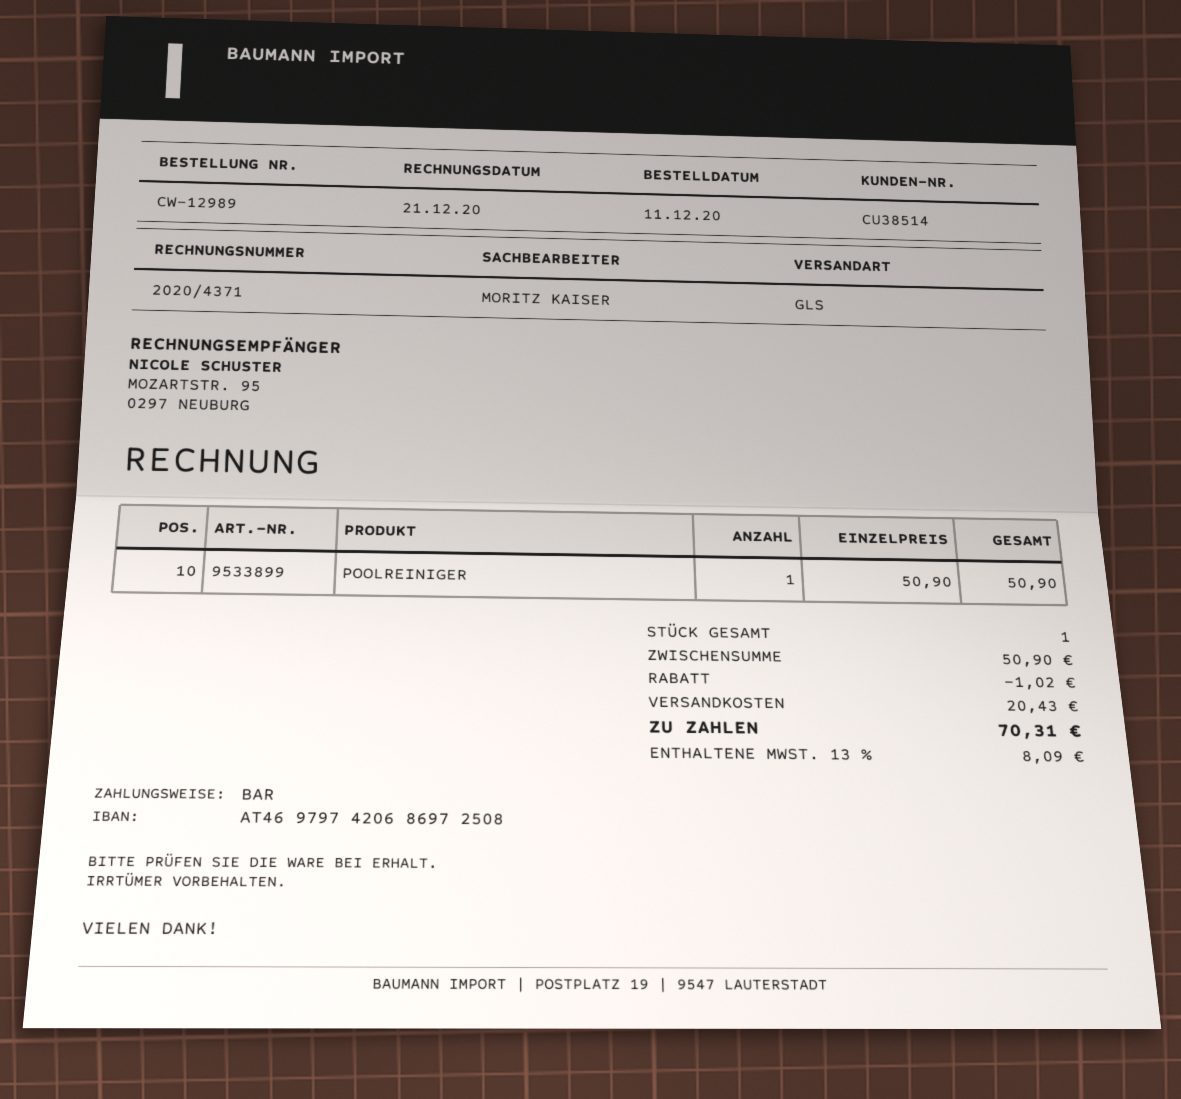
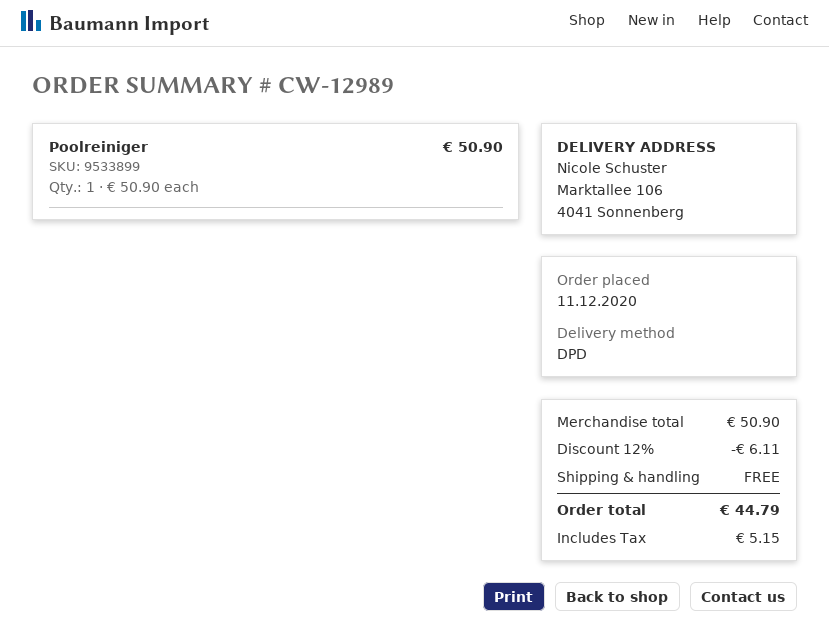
shipping method: GLS -> DPD
discount: 1.02 -> 6.11
shipping: 20.43 -> 0.00
tax: 8.09 -> 5.15
total: 70.31 -> 44.79

